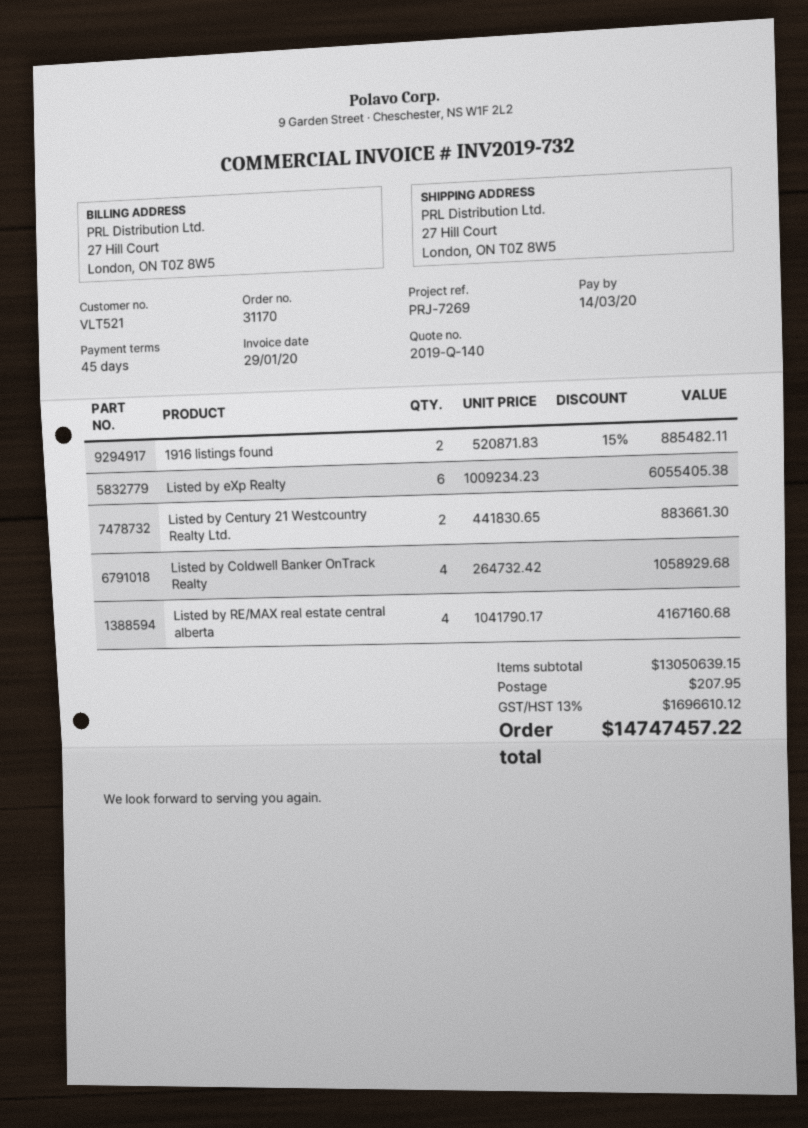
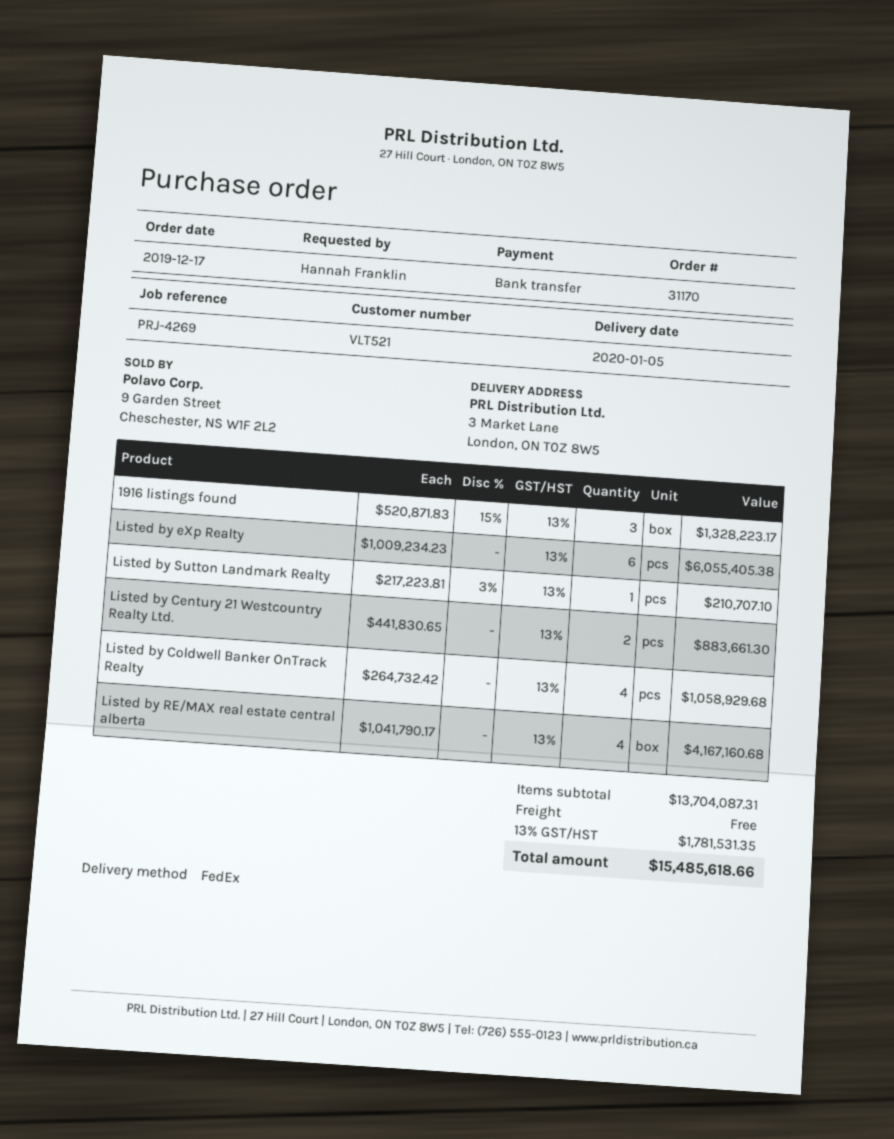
reference: PRJ-7269 -> PRJ-4269
ship to: 27 Hill Court, London, ON T0Z 8W5 -> 3 Market Lane, London, ON T0Z 8W5
1916 listings found: 2 x 520871.83 - 15% = 885482.11 -> 3 x 520871.83 - 15% = 1328223.17
Listed by Sutton Landmark Realty: none -> 1 x 217223.81 - 3% = 210707.10
subtotal: 13050639.15 -> 13704087.31
shipping: 207.95 -> 0.00
tax: 13% = 1696610.12 -> 13% = 1781531.35
total: 14747457.22 -> 15485618.66

